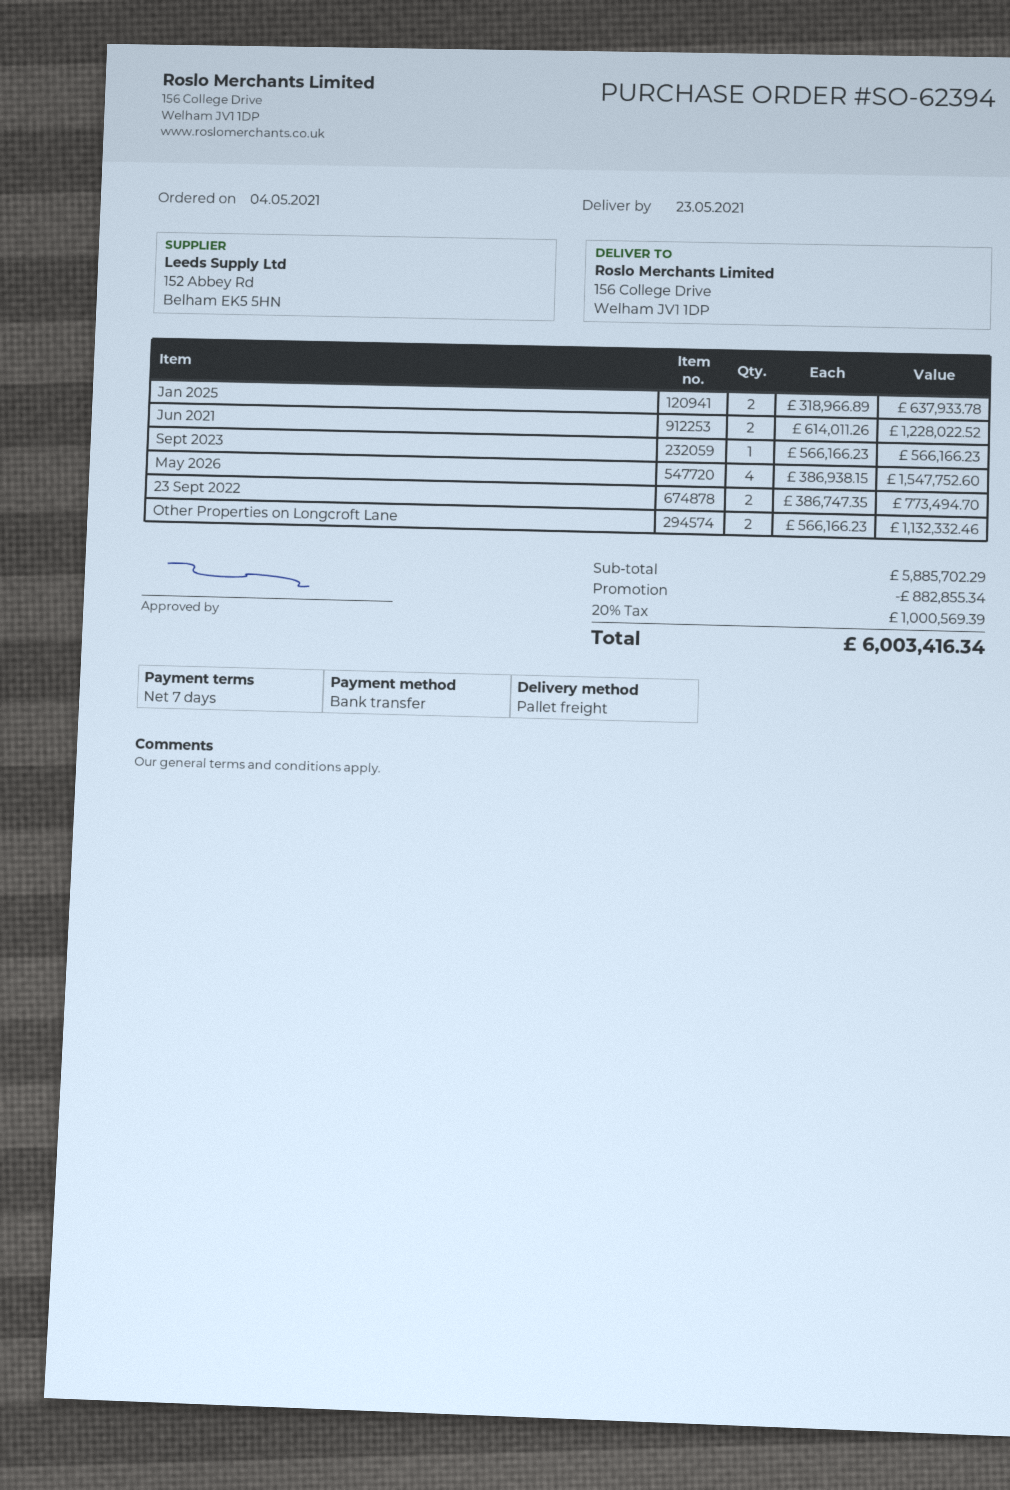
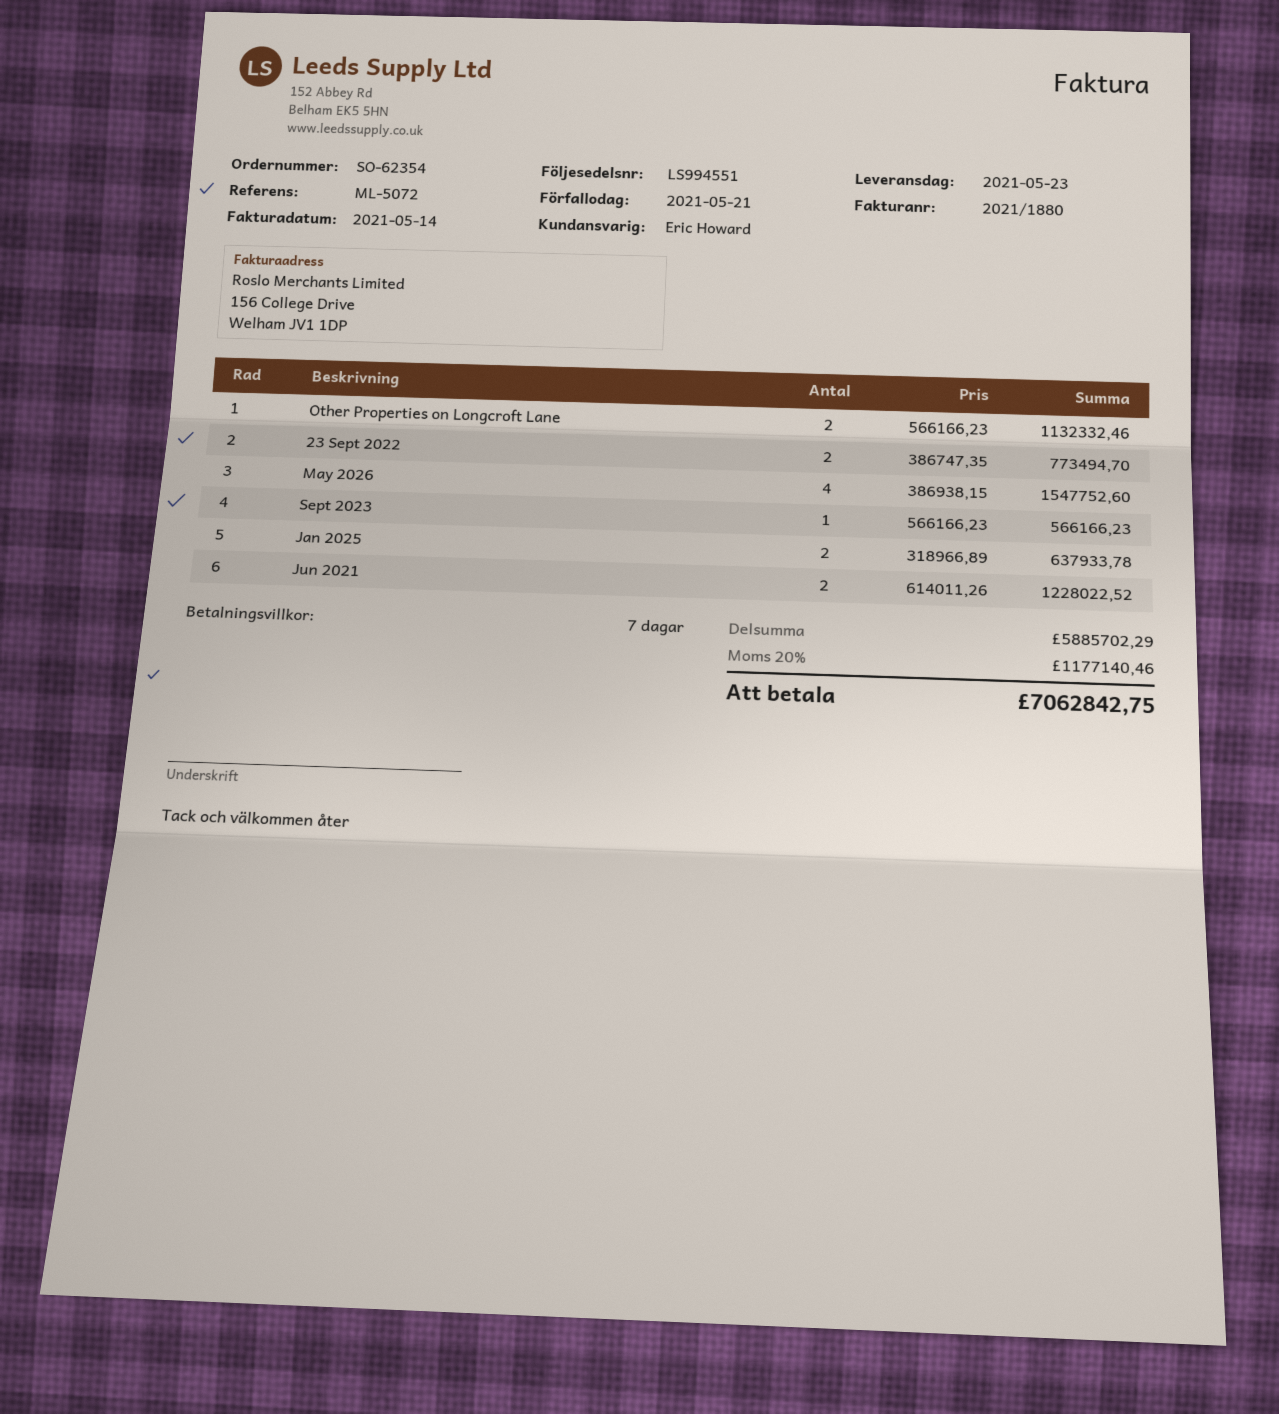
order number: SO-62394 -> SO-62354
discount: 882855.34 -> none
tax: 20% = 1000569.39 -> 20% = 1177140.46
total: 6003416.34 -> 7062842.75

